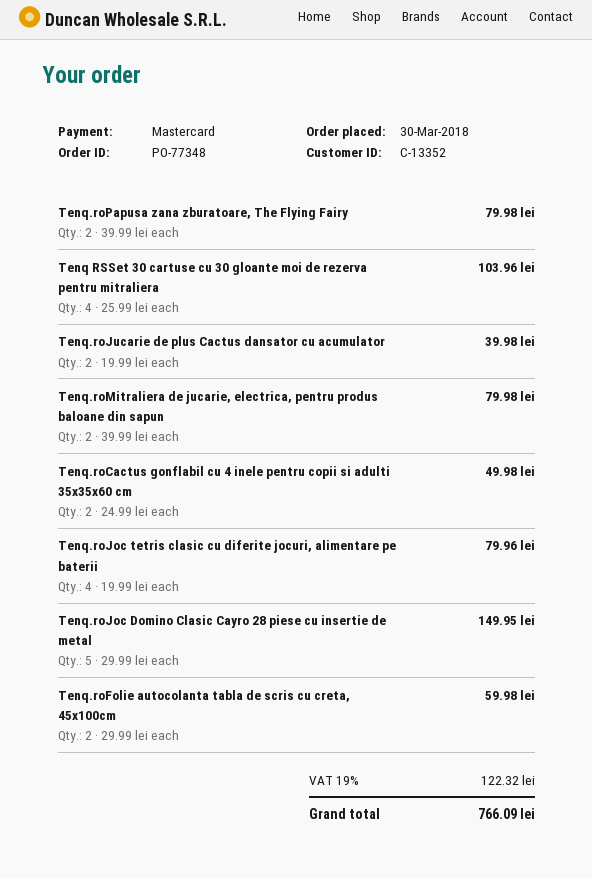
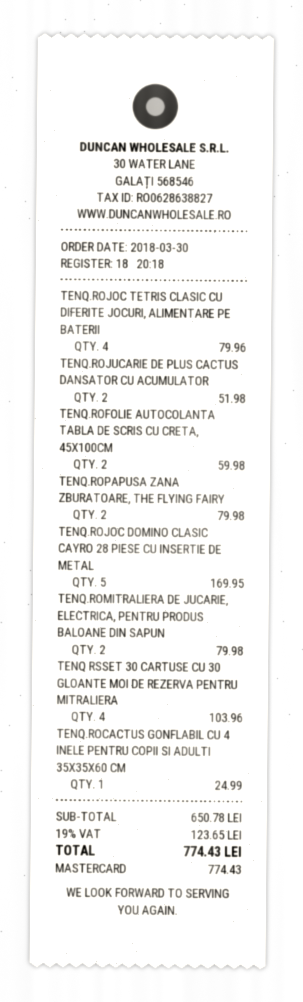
Tenq.roJucarie de plus Cactus dansator cu acumulator: 2 for 39.98 -> 2 for 51.98
Tenq.roCactus gonflabil cu 4 inele pentru copii si adulti 35x35x60 cm: 2 for 49.98 -> 1 for 24.99
Tenq.roJoc Domino Clasic Cayro 28 piese cu insertie de metal: 5 for 149.95 -> 5 for 169.95
tax: 19% = 122.32 -> 19% = 123.65
total: 766.09 -> 774.43

